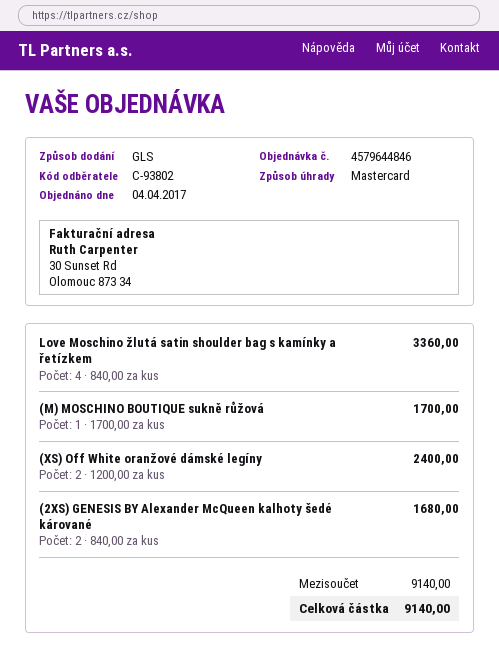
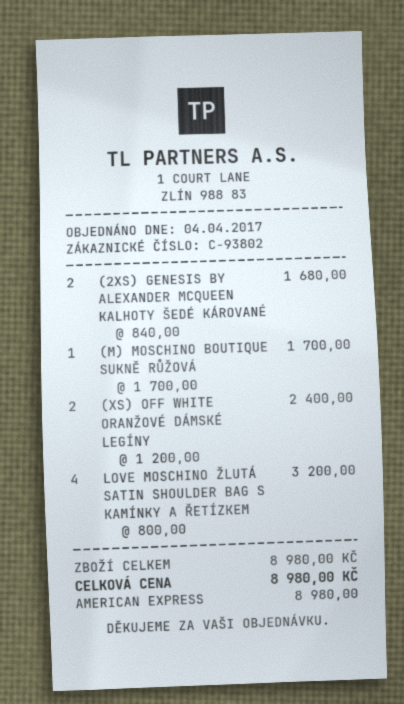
payment method: Mastercard -> American Express
Love Moschino žlutá satin shoulder bag s kamínky a řetízkem: 4 x 840.00 = 3360.00 -> 4 x 800.00 = 3200.00
subtotal: 9140.00 -> 8980.00
total: 9140.00 -> 8980.00

